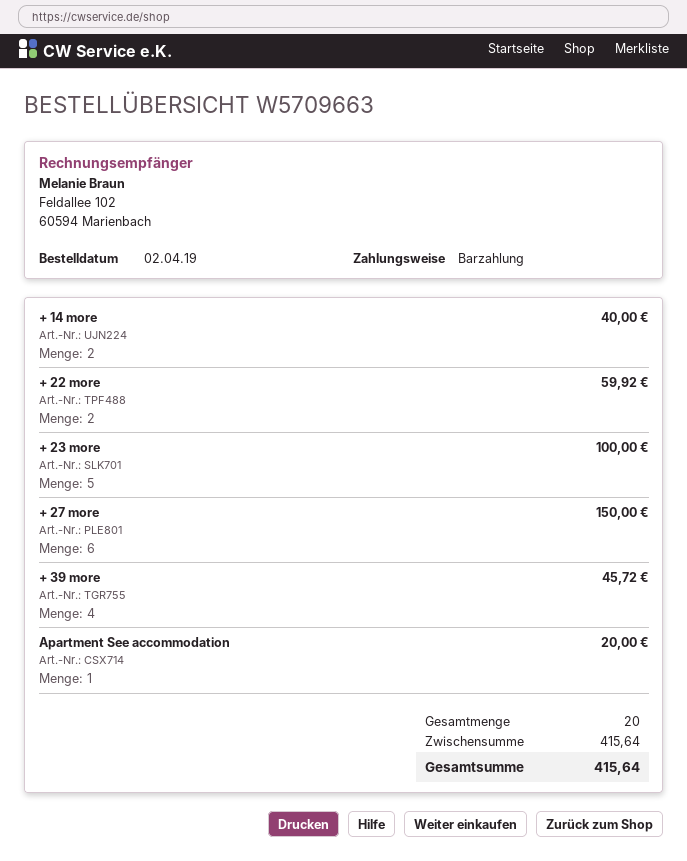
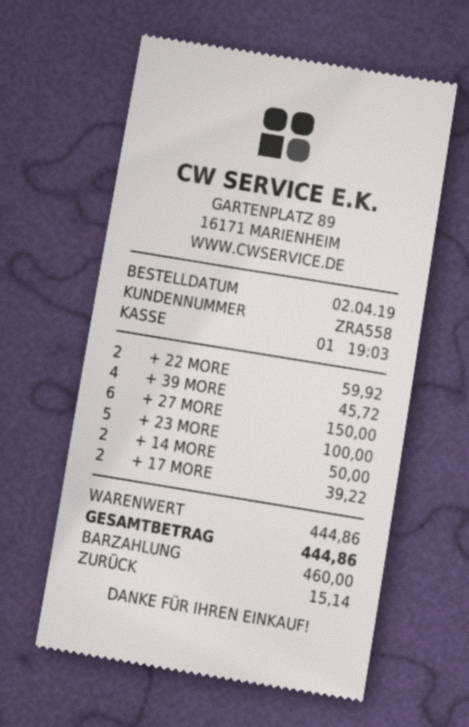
+ 14 more: 2 for 40.00 -> 2 for 50.00
Apartment See accommodation: 1 for 20.00 -> none
+ 17 MORE: none -> 2 for 39.22
subtotal: 415.64 -> 444.86
total: 415.64 -> 444.86

